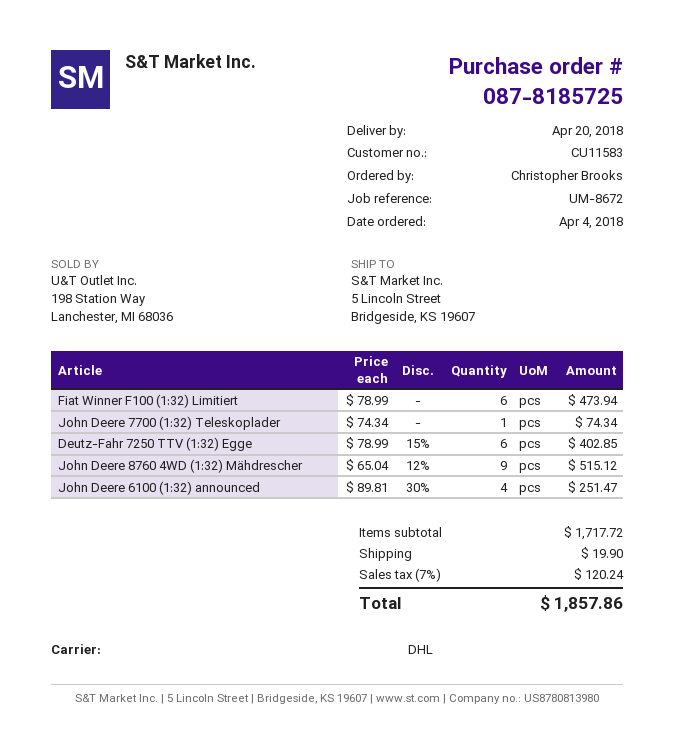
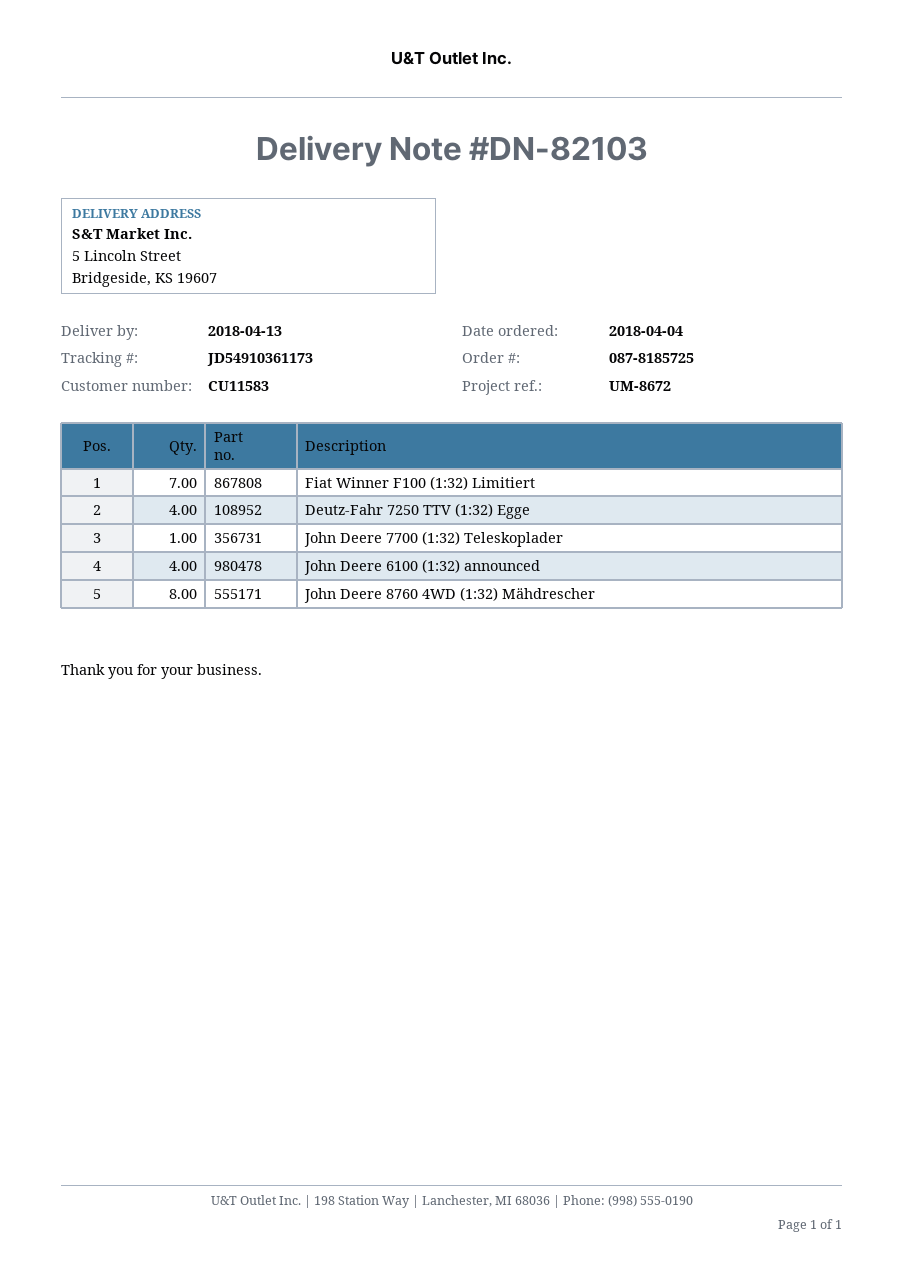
delivery date: 2018-04-20 -> 2018-04-13
Fiat Winner F100 (1:32) Limitiert: 6 -> 7
Deutz-Fahr 7250 TTV (1:32) Egge: 6 -> 4
John Deere 8760 4WD (1:32) Mähdrescher: 9 -> 8

